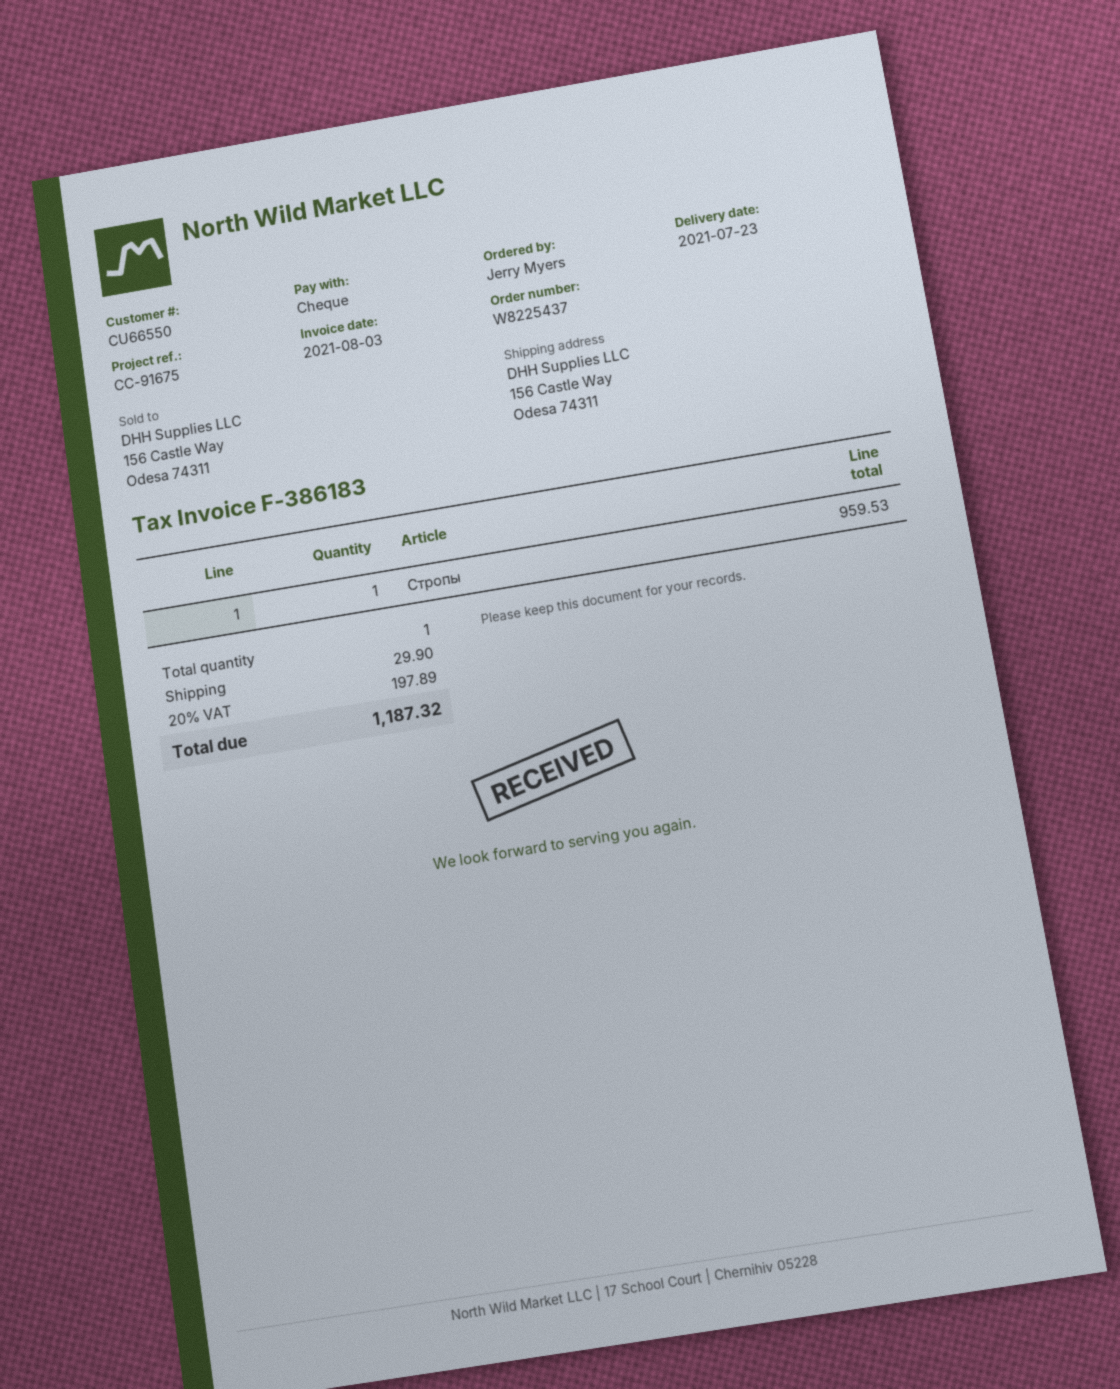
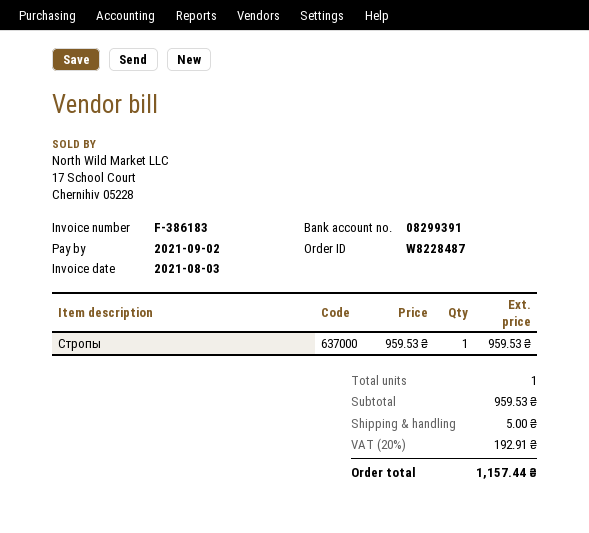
order number: W8225437 -> W8228487
shipping: 29.90 -> 5.00
tax: 20% = 197.89 -> 20% = 192.91
total: 1187.32 -> 1157.44

